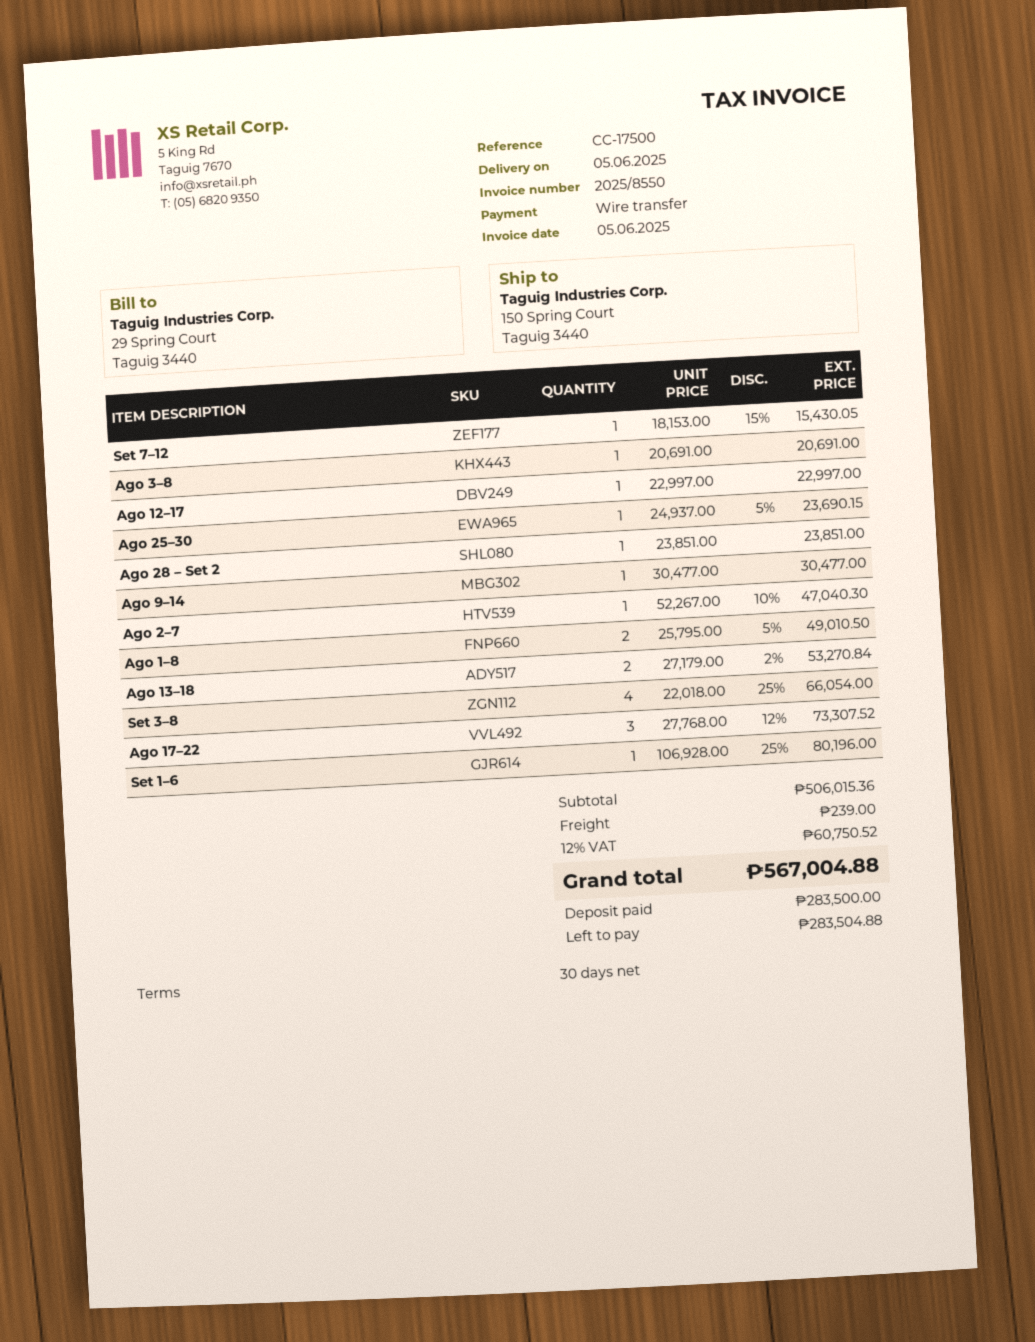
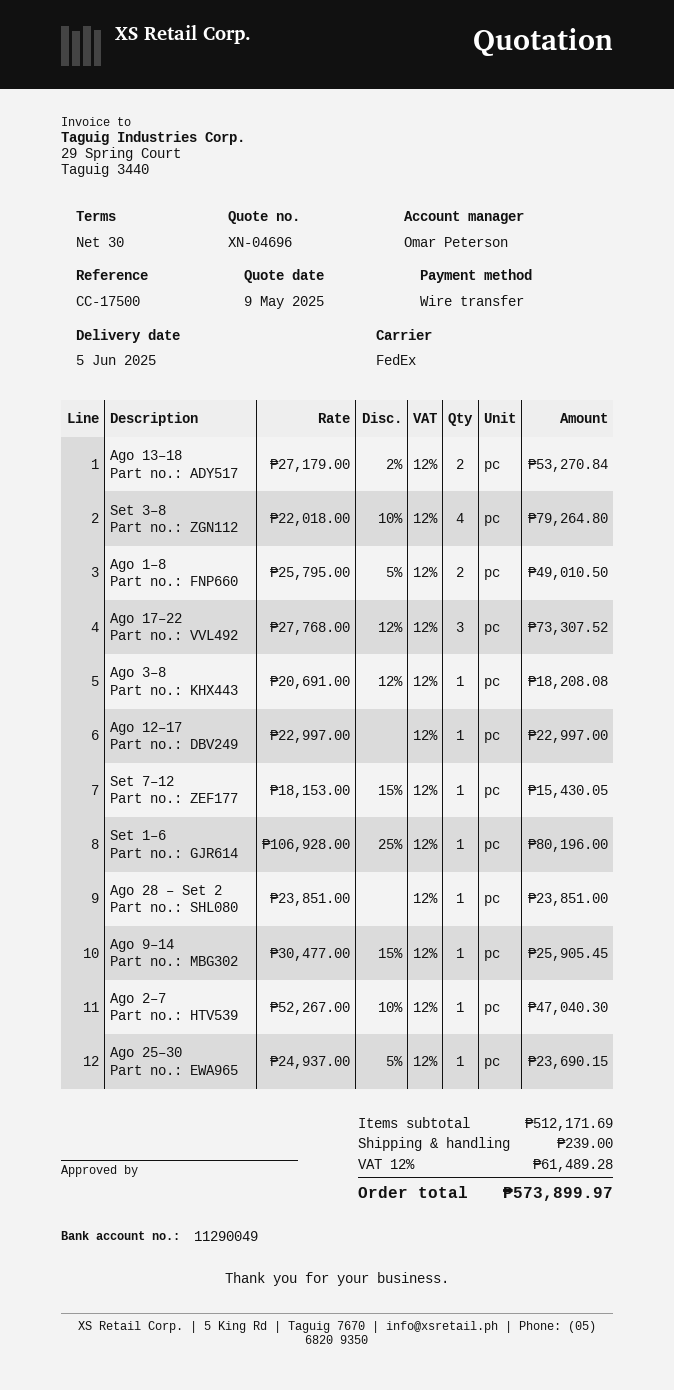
Ago 3–8: 1 x 20691.00 = 20691.00 -> 1 x 20691.00 - 12% = 18208.08
Ago 9–14: 1 x 30477.00 = 30477.00 -> 1 x 30477.00 - 15% = 25905.45
Set 3–8: 4 x 22018.00 - 25% = 66054.00 -> 4 x 22018.00 - 10% = 79264.80
subtotal: 506015.36 -> 512171.69
tax: 12% = 60750.52 -> 12% = 61489.28
total: 567004.88 -> 573899.97

